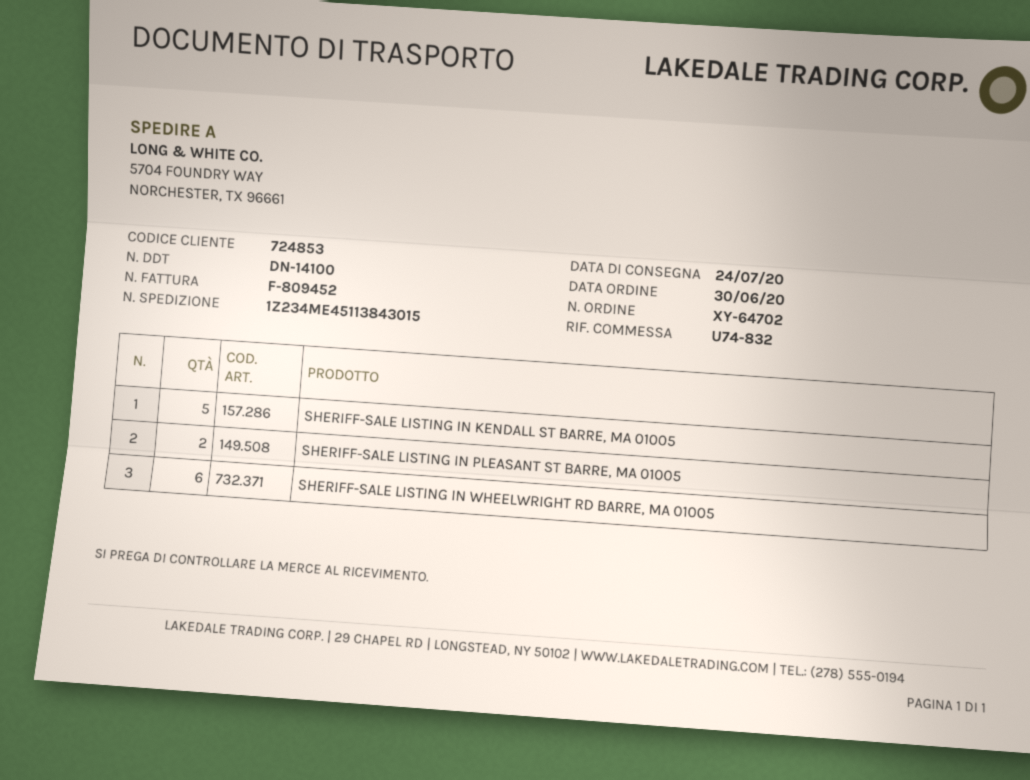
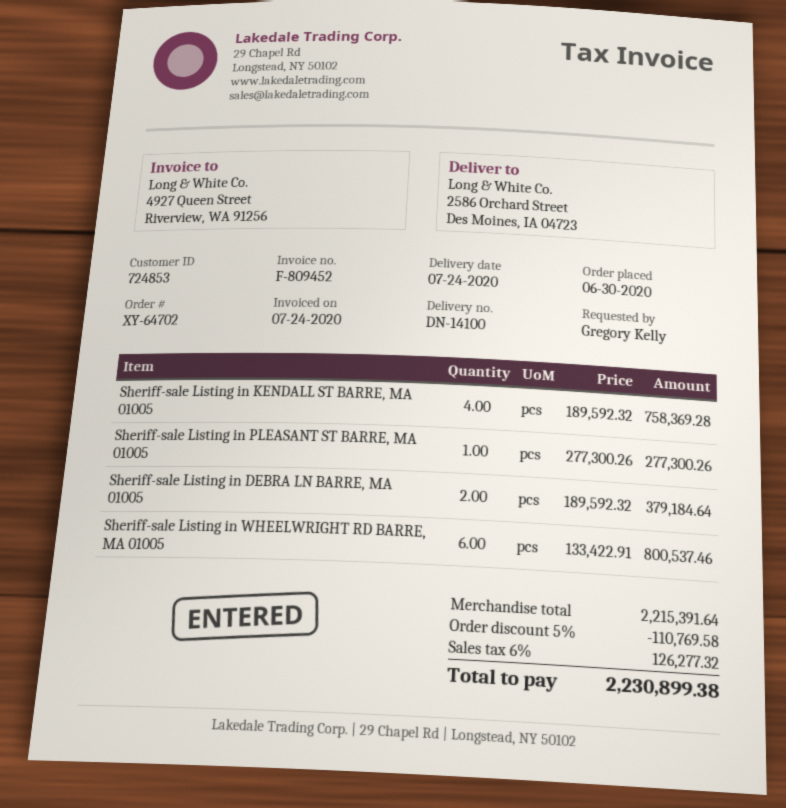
ship to: 5704 FOUNDRY WAY, NORCHESTER, TX 96661 -> 2586 Orchard Street, Des Moines, IA 04723
SHERIFF-SALE LISTING IN KENDALL ST BARRE, MA 01005: 5 -> 4
SHERIFF-SALE LISTING IN PLEASANT ST BARRE, MA 01005: 2 -> 1
Sheriff-sale Listing in DEBRA LN BARRE, MA 01005: none -> 2

